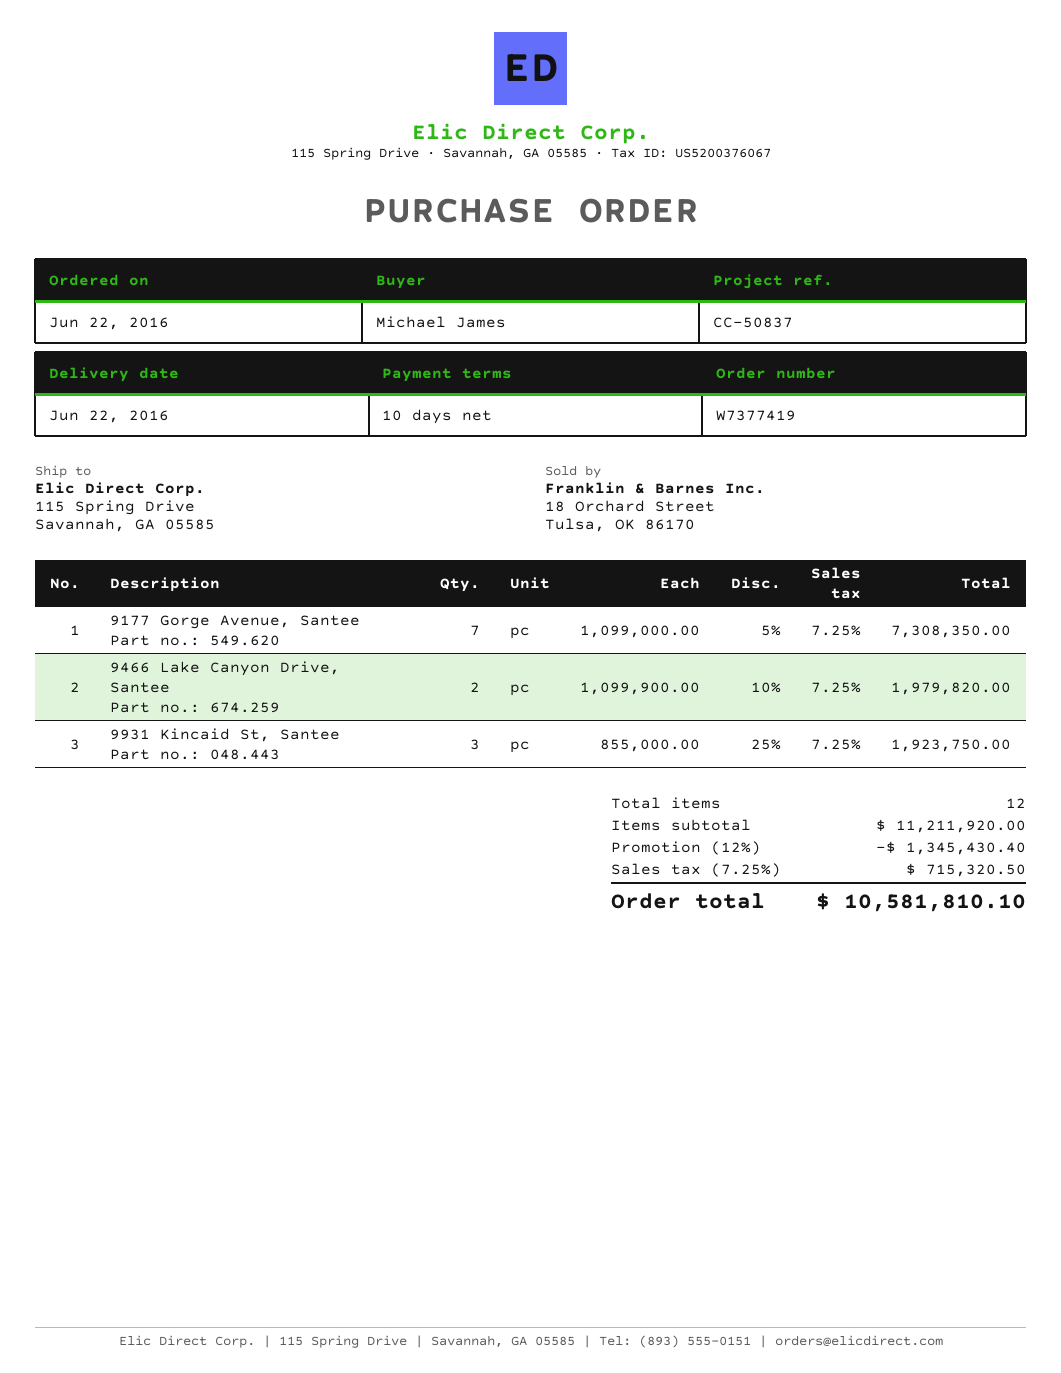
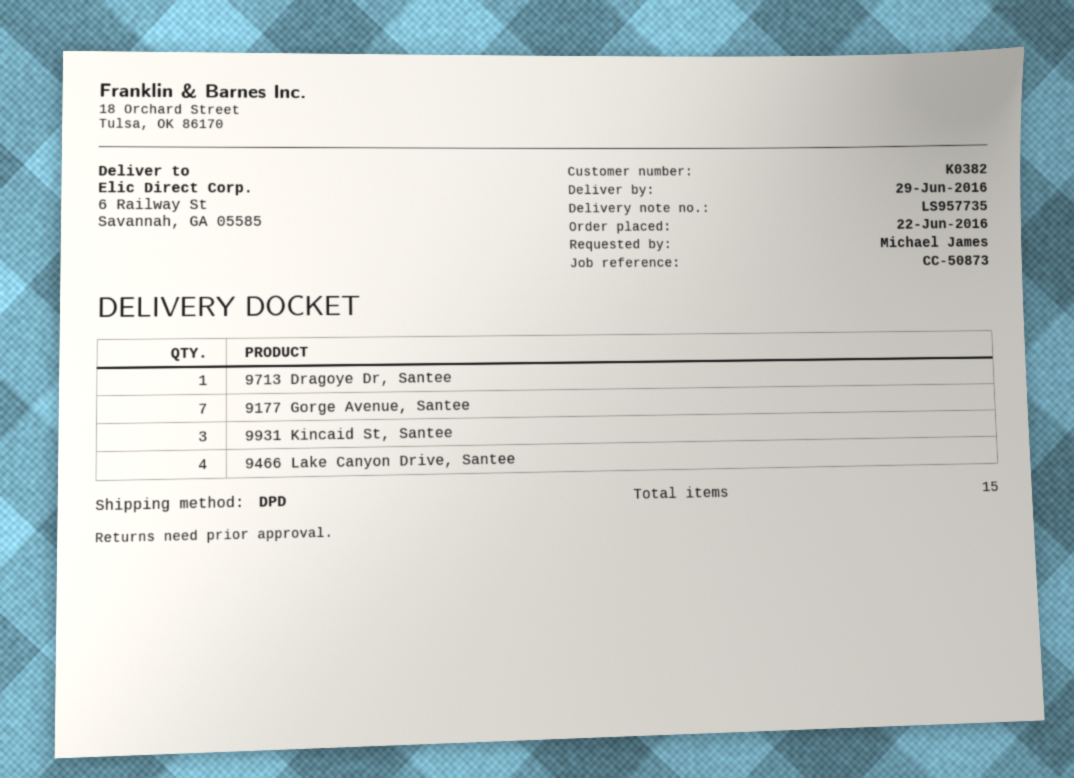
delivery date: 2016-06-22 -> 2016-06-29
reference: CC-50837 -> CC-50873
ship to: 115 Spring Drive, Savannah, GA 05585 -> 6 Railway St, Savannah, GA 05585
9466 Lake Canyon Drive, Santee: 2 -> 4
9713 Dragoye Dr, Santee: none -> 1
total quantity: 12 -> 15

